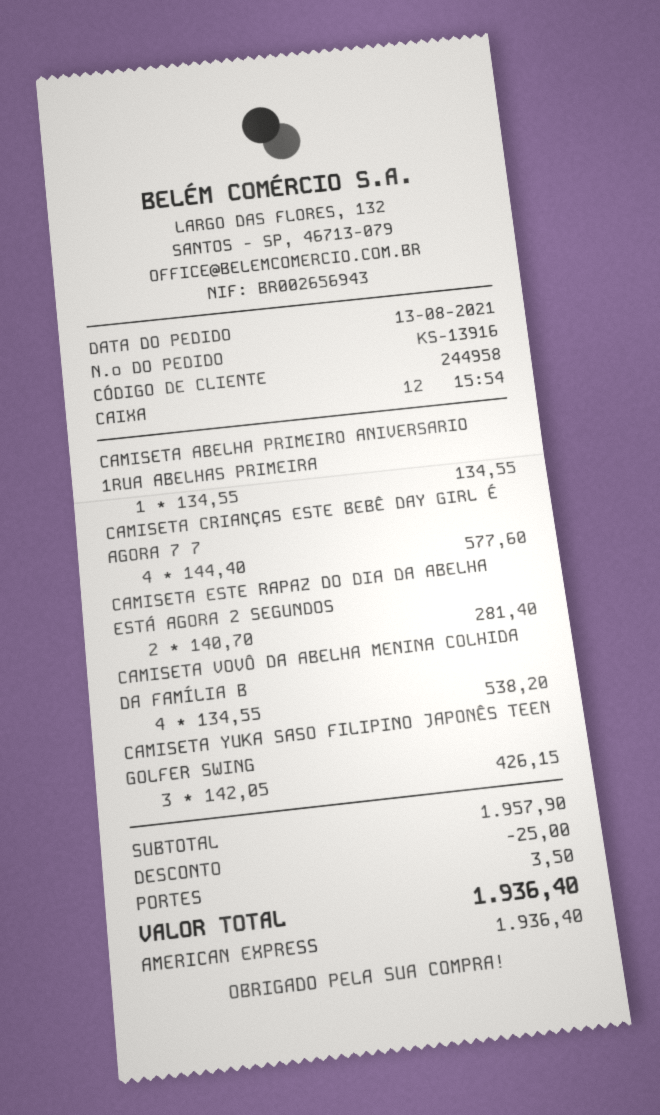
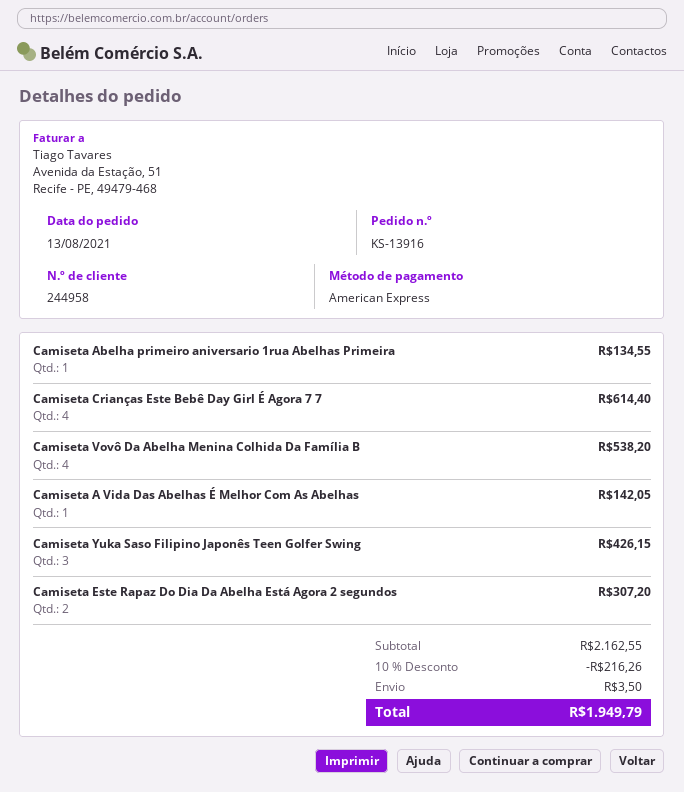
CAMISETA CRIANÇAS ESTE BEBÊ DAY GIRL É AGORA 7 7: 4 for 577.60 -> 4 for 614.40
CAMISETA ESTE RAPAZ DO DIA DA ABELHA ESTÁ AGORA 2 SEGUNDOS: 2 for 281.40 -> 2 for 307.20
Camiseta A Vida Das Abelhas É Melhor Com As Abelhas: none -> 1 for 142.05
subtotal: 1957.90 -> 2162.55
discount: 25.00 -> 216.26
total: 1936.40 -> 1949.79

